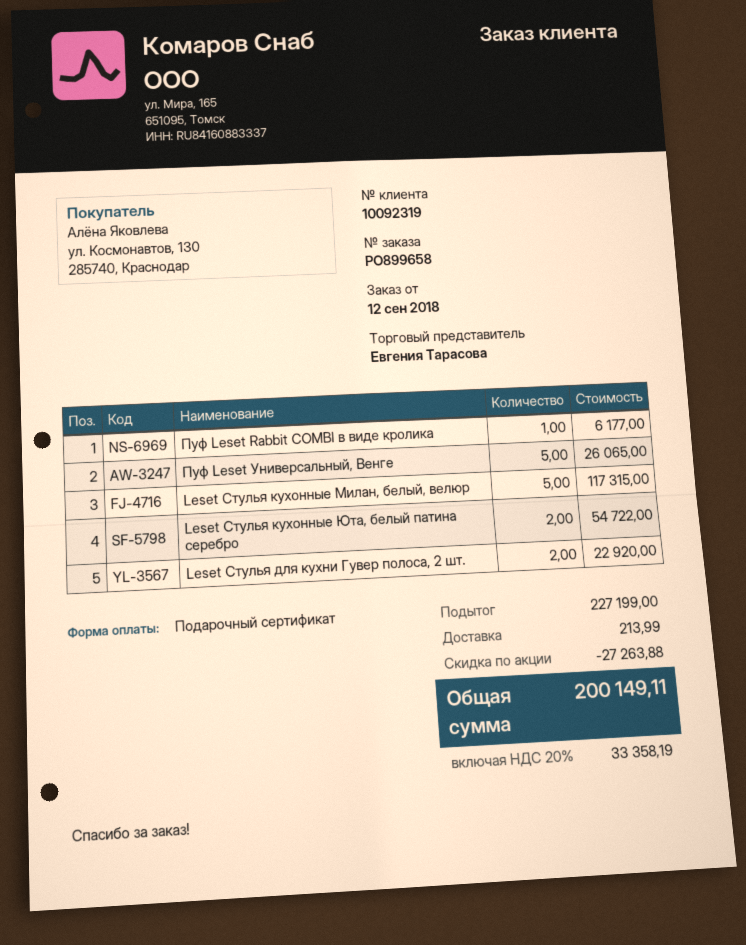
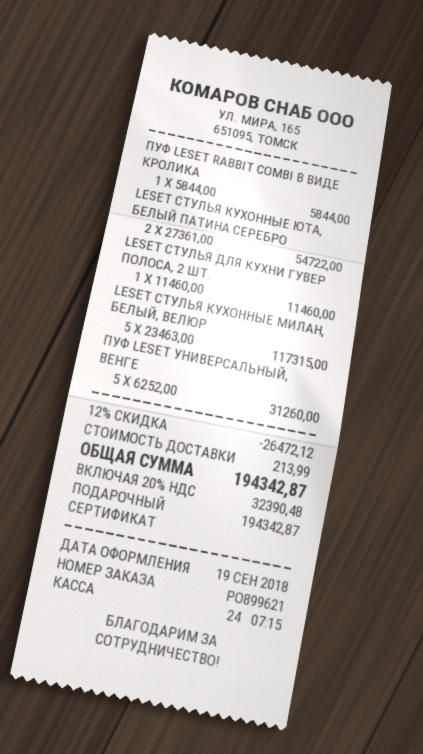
order number: PO899658 -> PO899621
order date: 2018-09-12 -> 2018-09-19
Пуф Leset Rabbit COMBI в виде кролика: 1 for 6177.00 -> 1 for 5844.00
Пуф Leset Универсальный, Венге: 5 for 26065.00 -> 5 for 31260.00
Leset Стулья для кухни Гувер полоса, 2 шт.: 2 for 22920.00 -> 1 for 11460.00
discount: 27263.88 -> 26472.12
tax: 20% = 33358.19 -> 20% = 32390.48
total: 200149.11 -> 194342.87

